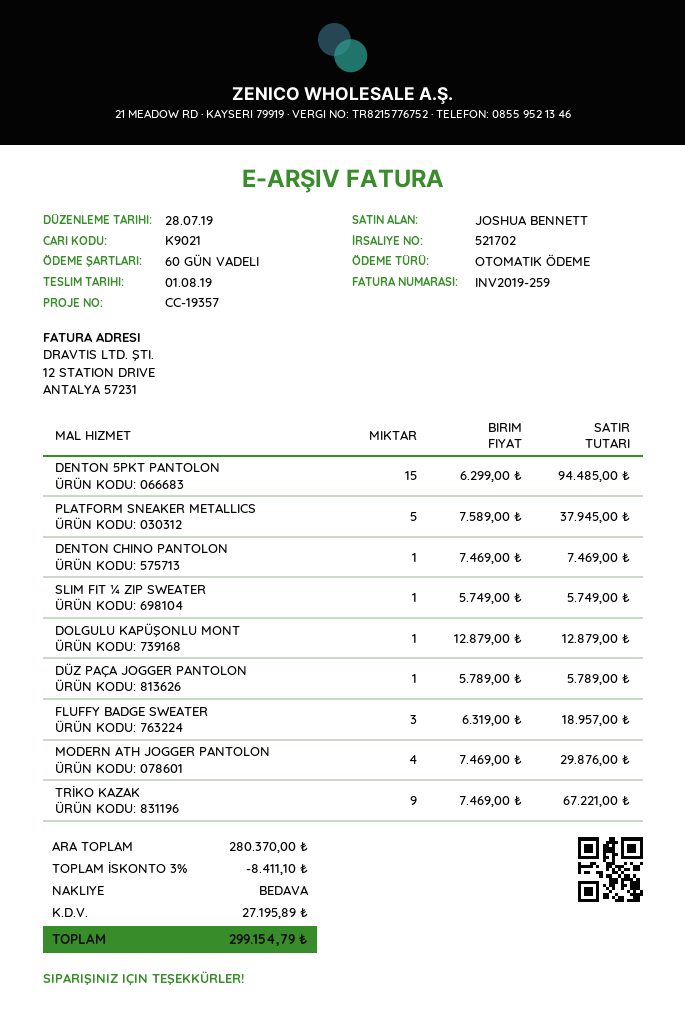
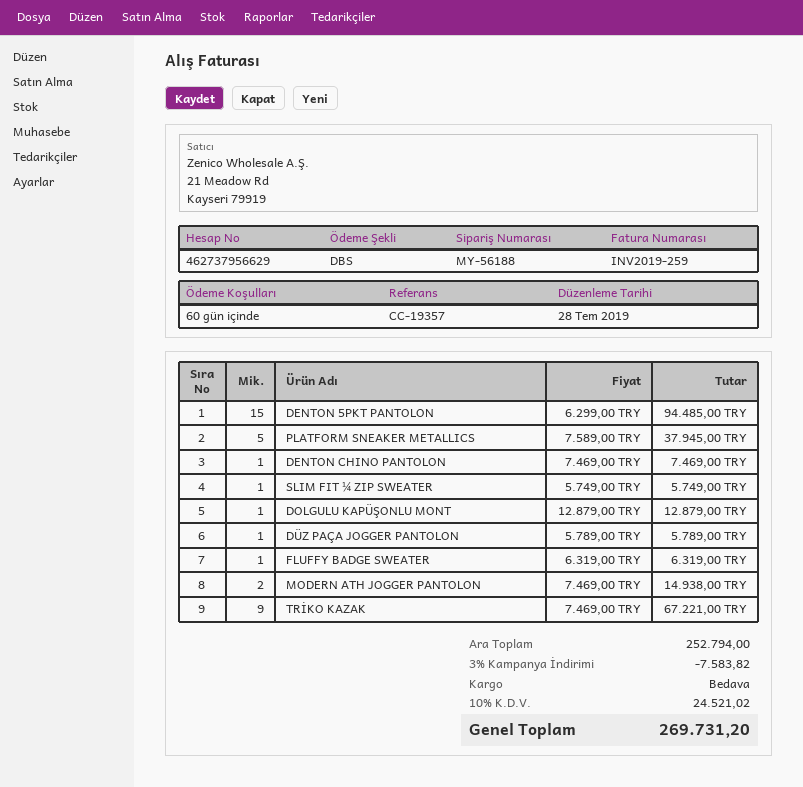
FLUFFY BADGE SWEATER: 3 x 6319.00 = 18957.00 -> 1 x 6319.00 = 6319.00
MODERN ATH JOGGER PANTOLON: 4 x 7469.00 = 29876.00 -> 2 x 7469.00 = 14938.00
subtotal: 280370.00 -> 252794.00
discount: 3% = 8411.10 -> 3% = 7583.82
tax: 27195.89 -> 24521.02
total: 299154.79 -> 269731.20

